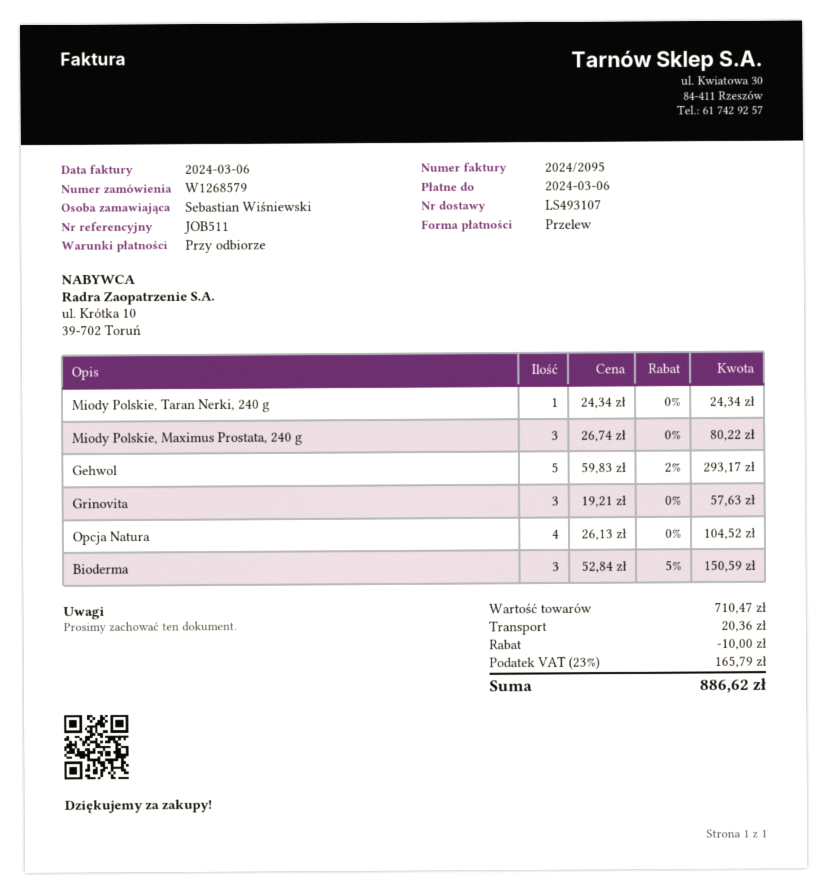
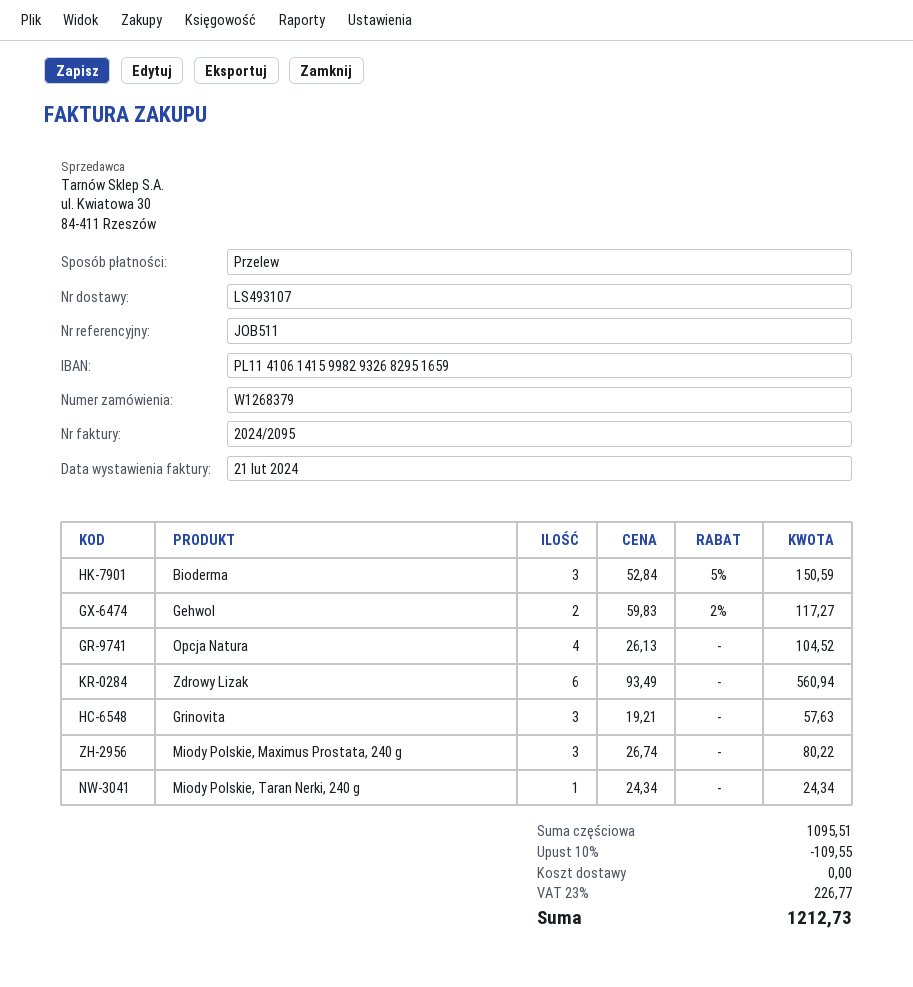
order number: W1268579 -> W1268379
invoice date: 2024-03-06 -> 2024-02-21
Gehwol: 5 x 59.83 - 2% = 293.17 -> 2 x 59.83 - 2% = 117.27
Zdrowy Lizak: none -> 6 x 93.49 = 560.94
subtotal: 710.47 -> 1095.51
discount: 10.00 -> 109.55
shipping: 20.36 -> 0.00
tax: 23% = 165.79 -> 23% = 226.77
total: 886.62 -> 1212.73

